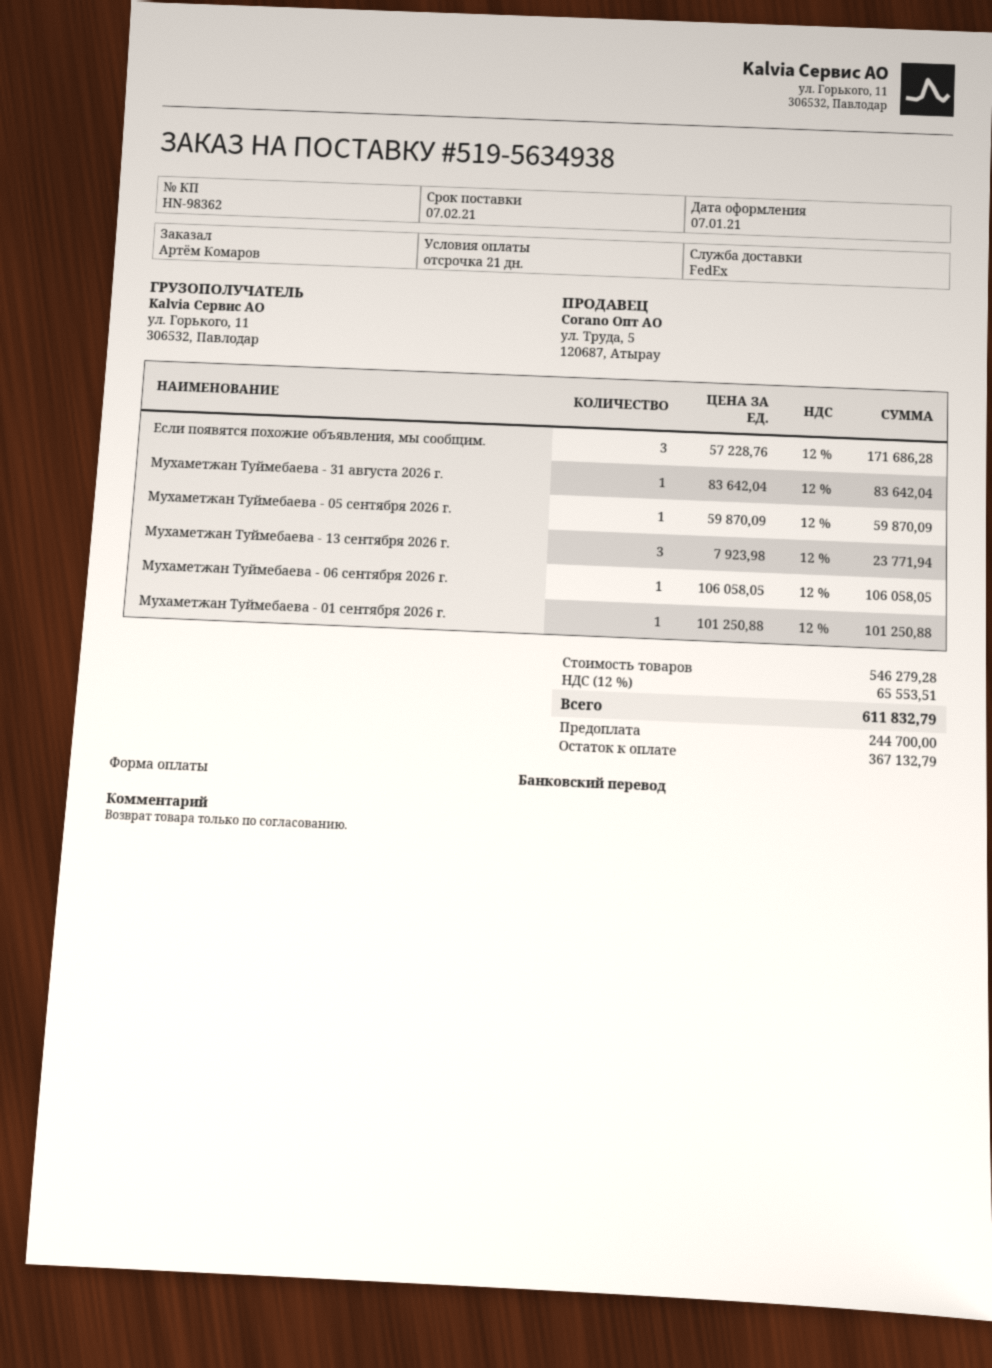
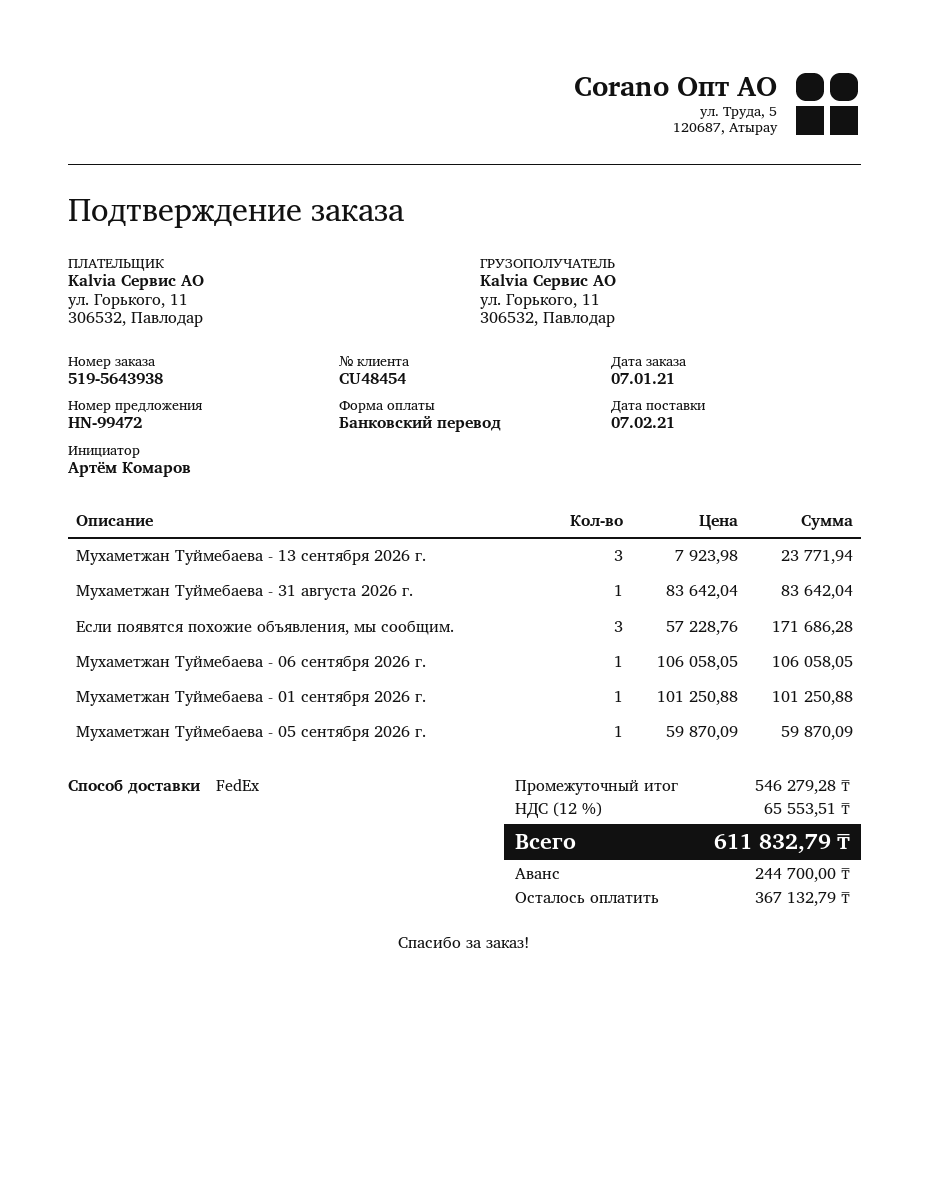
quote number: HN-98362 -> HN-99472
order number: 519-5634938 -> 519-5643938

